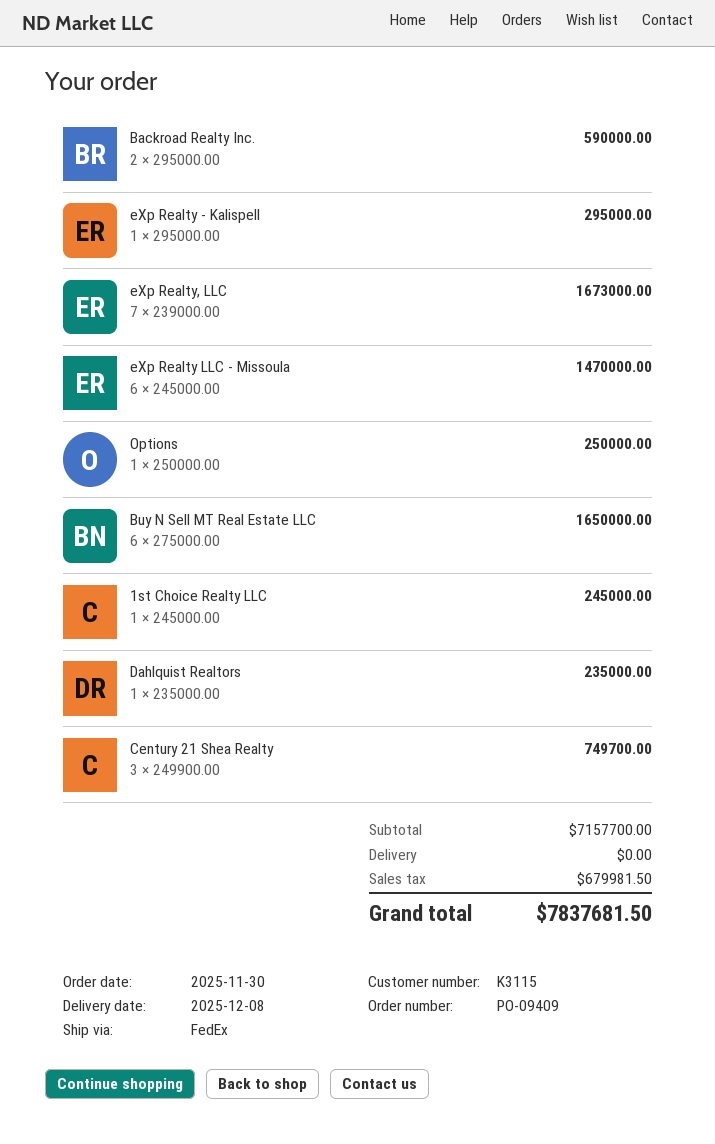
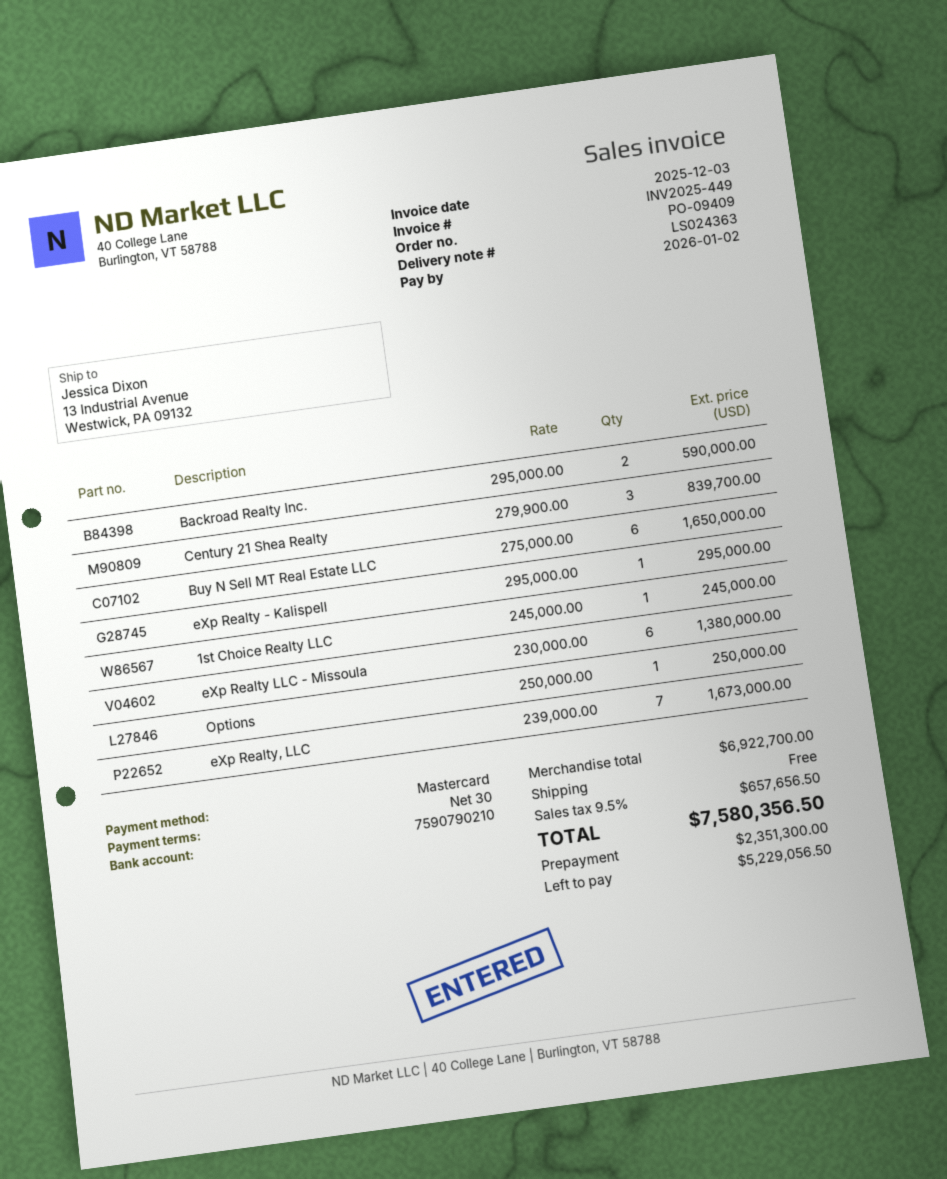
eXp Realty LLC - Missoula: 6 x 245000.00 = 1470000.00 -> 6 x 230000.00 = 1380000.00
Dahlquist Realtors: 1 x 235000.00 = 235000.00 -> none
Century 21 Shea Realty: 3 x 249900.00 = 749700.00 -> 3 x 279900.00 = 839700.00
subtotal: 7157700.00 -> 6922700.00
tax: 679981.50 -> 657656.50
total: 7837681.50 -> 7580356.50

